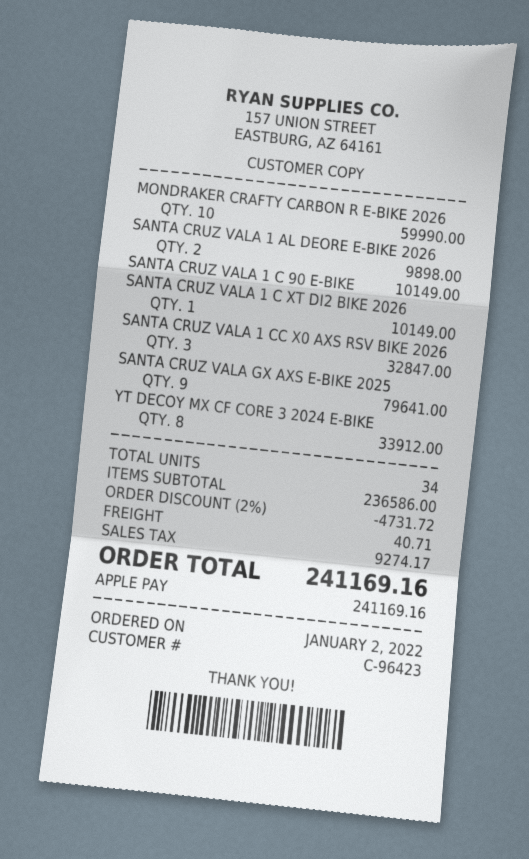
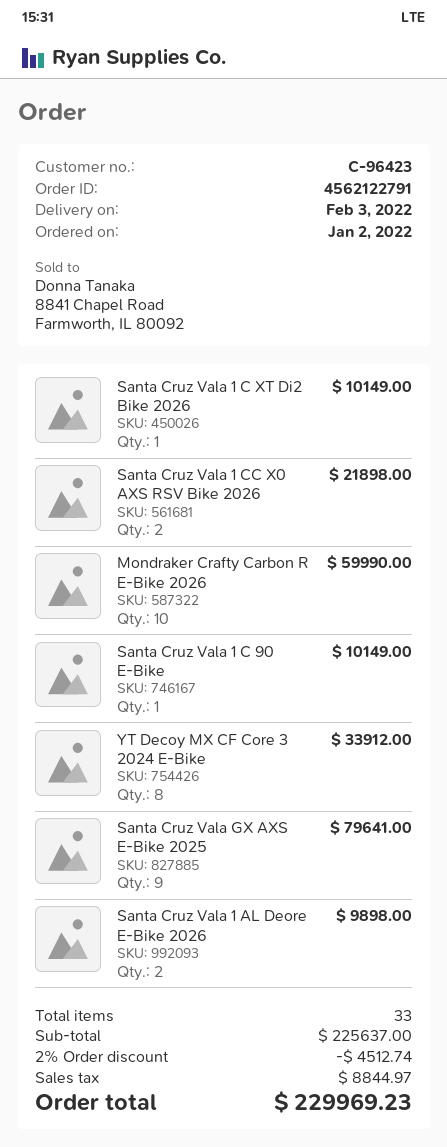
SANTA CRUZ VALA 1 CC X0 AXS RSV BIKE 2026: 3 for 32847.00 -> 2 for 21898.00
total quantity: 34 -> 33
subtotal: 236586.00 -> 225637.00
discount: 2% = 4731.72 -> 2% = 4512.74
shipping: 40.71 -> none
tax: 9274.17 -> 8844.97
total: 241169.16 -> 229969.23

